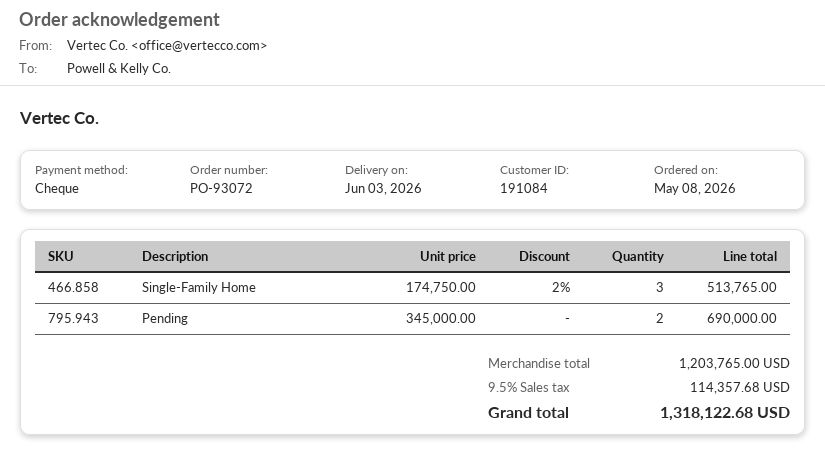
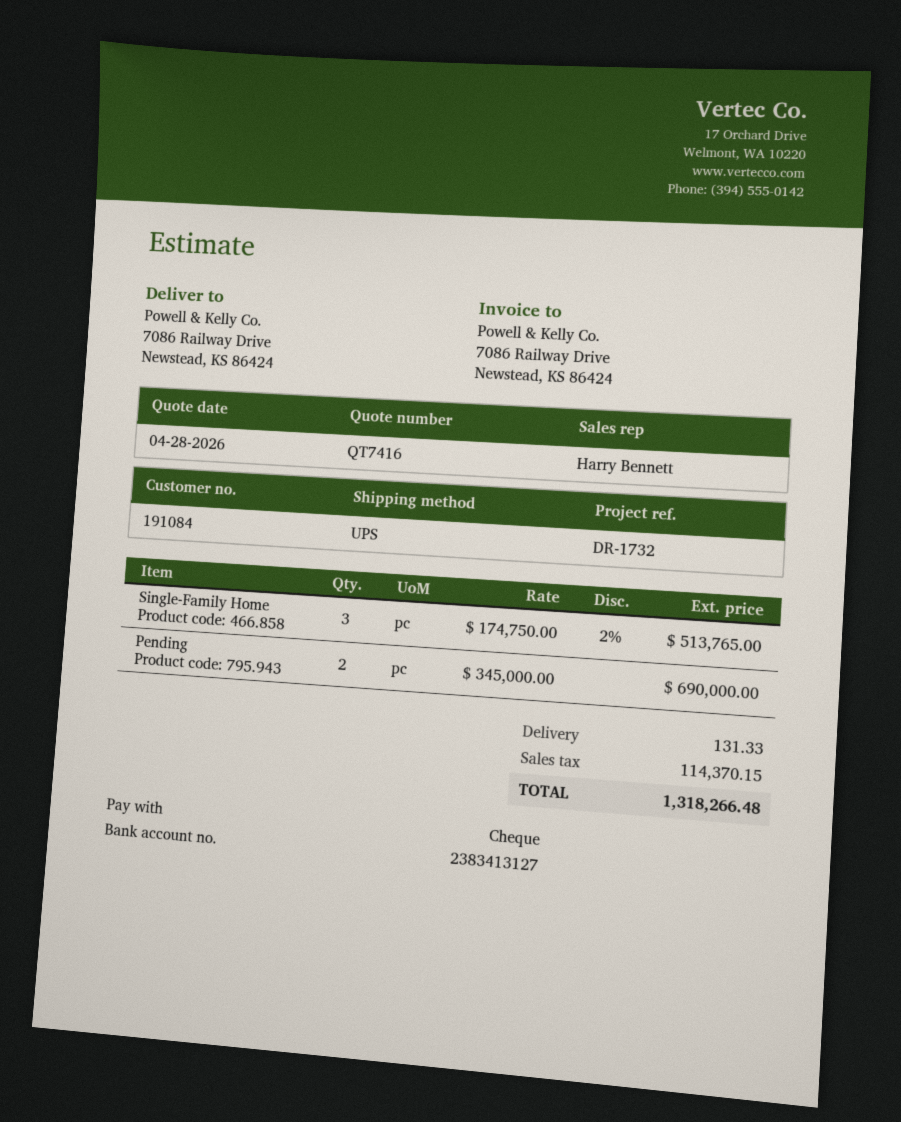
shipping: none -> 131.33
tax: 114357.68 -> 114370.15
total: 1318122.68 -> 1318266.48

